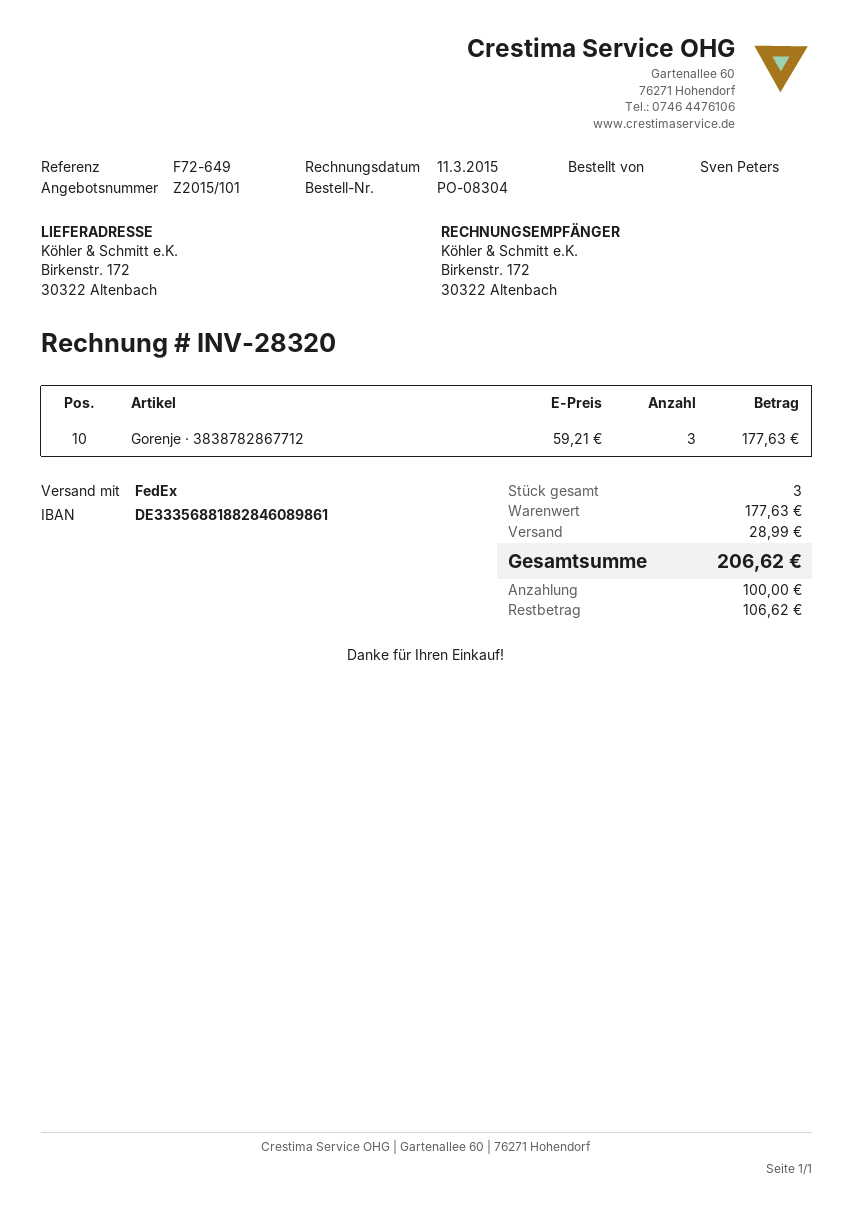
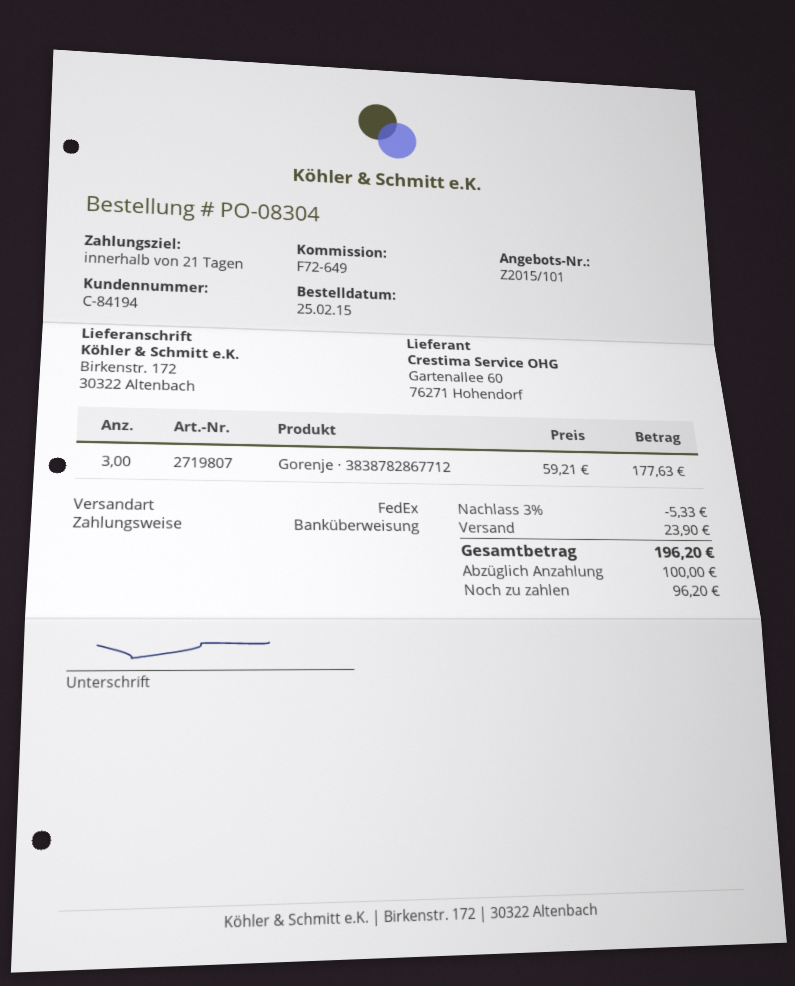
discount: none -> 3% = 5.33
shipping: 28.99 -> 23.90
total: 206.62 -> 196.20
balance: 106.62 -> 96.20

